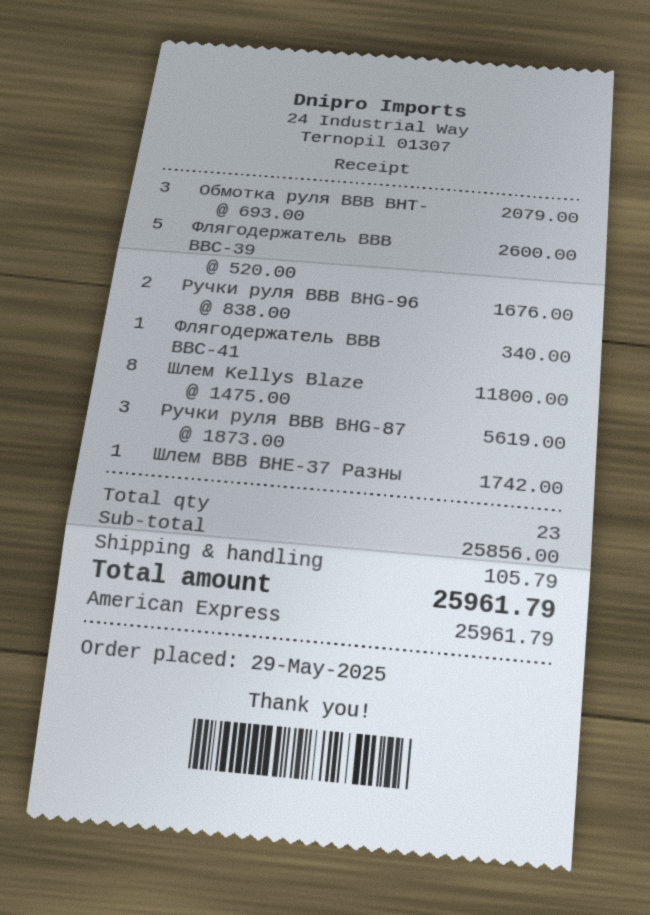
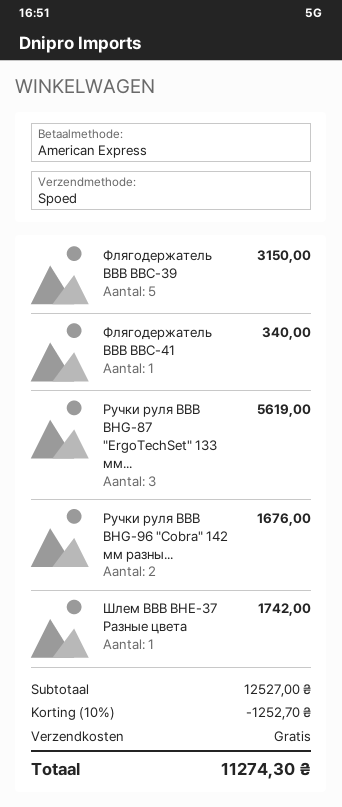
Обмотка руля BBB BHT-: 3 for 2079.00 -> none
Флягодержатель BBB BBC-39: 5 for 2600.00 -> 5 for 3150.00
Шлем Kellys Blaze: 8 for 11800.00 -> none
subtotal: 25856.00 -> 12527.00
discount: none -> 10% = 1252.70
shipping: 105.79 -> 0.00
total: 25961.79 -> 11274.30

